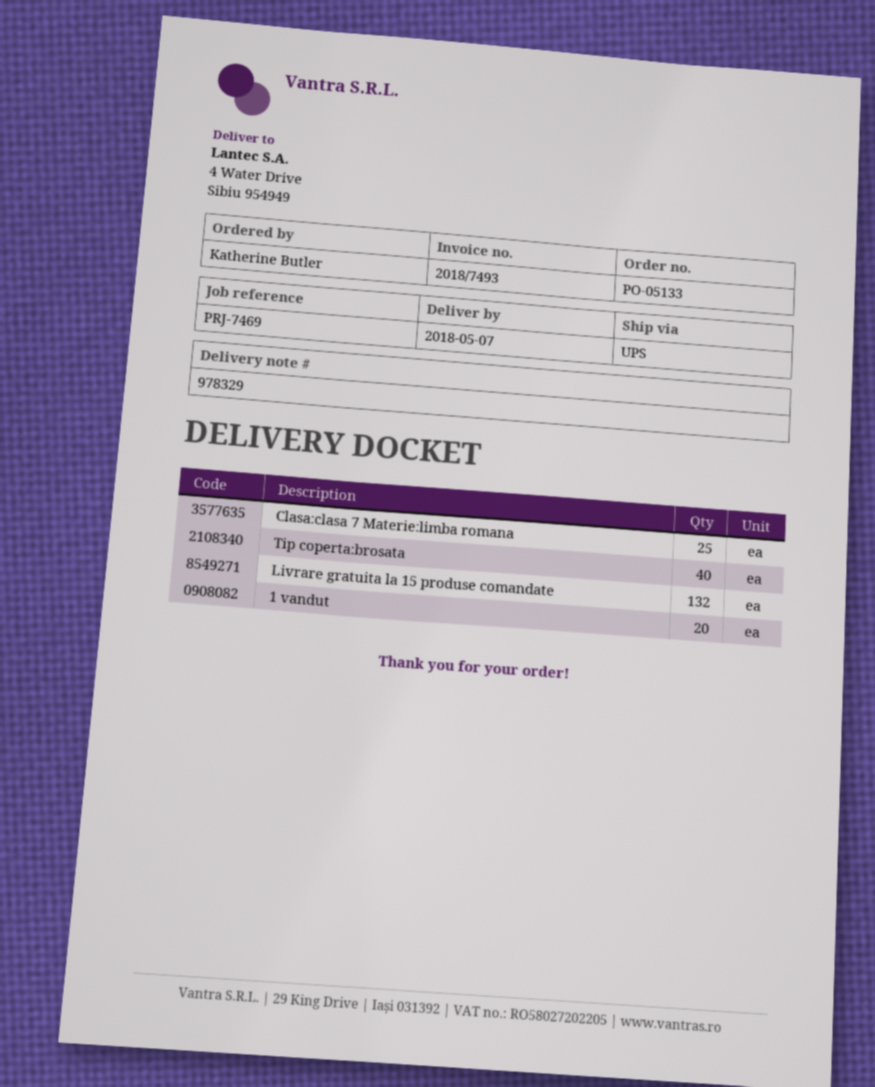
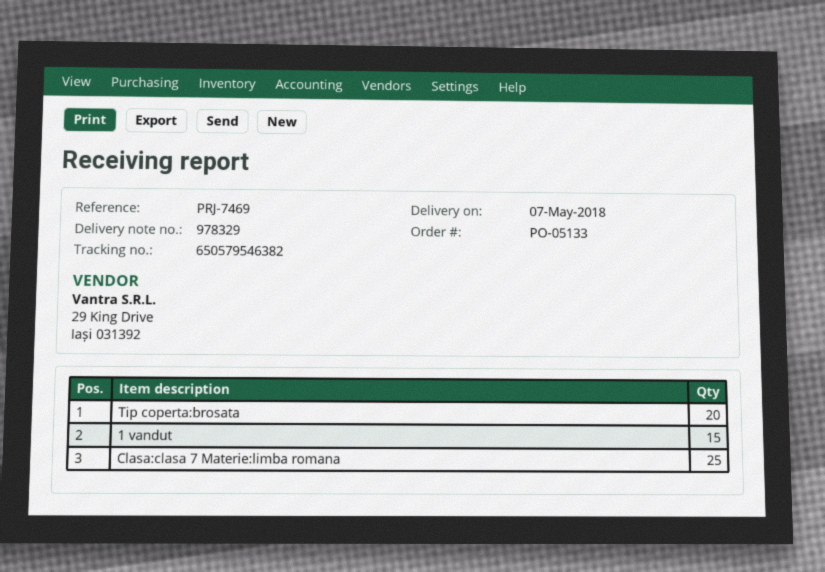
Tip coperta:brosata: 40 -> 20
Livrare gratuita la 15 produse comandate: 132 -> none
1 vandut: 20 -> 15

